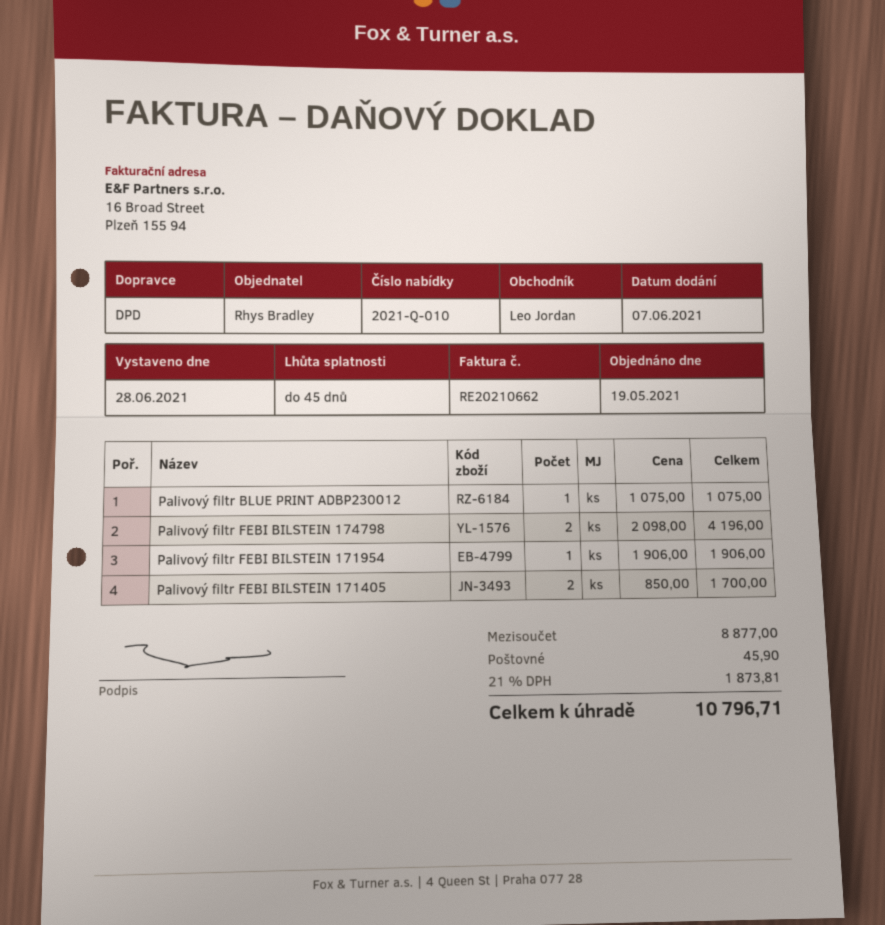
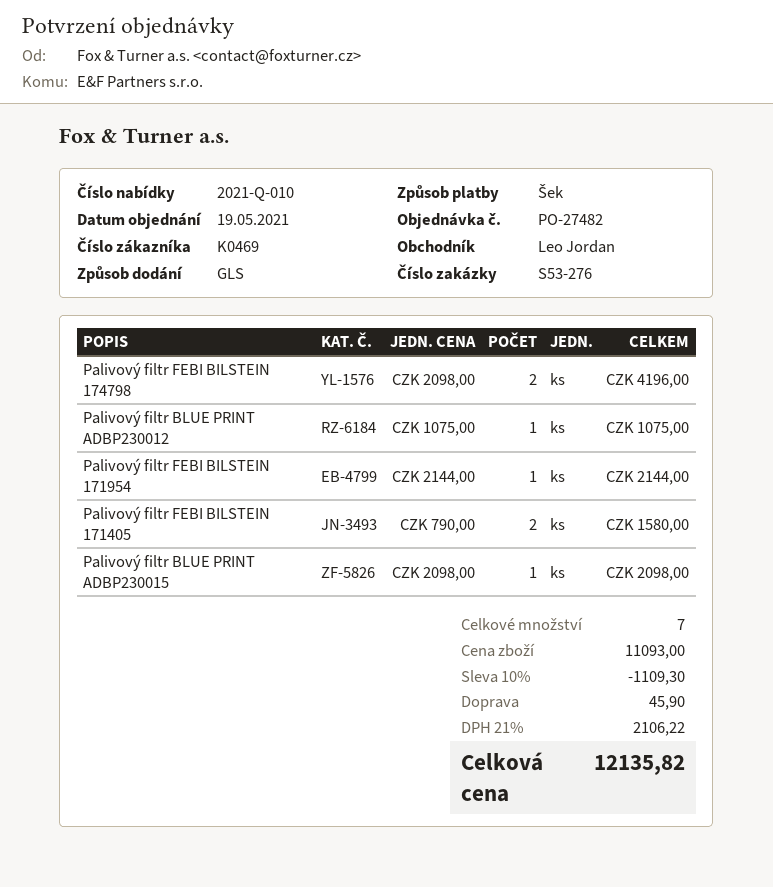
shipping method: DPD -> GLS
Palivový filtr FEBI BILSTEIN 171954: 1 x 1906.00 = 1906.00 -> 1 x 2144.00 = 2144.00
Palivový filtr FEBI BILSTEIN 171405: 2 x 850.00 = 1700.00 -> 2 x 790.00 = 1580.00
Palivový filtr BLUE PRINT ADBP230015: none -> 1 x 2098.00 = 2098.00
subtotal: 8877.00 -> 11093.00
discount: none -> 10% = 1109.30
tax: 21% = 1873.81 -> 21% = 2106.22
total: 10796.71 -> 12135.82

